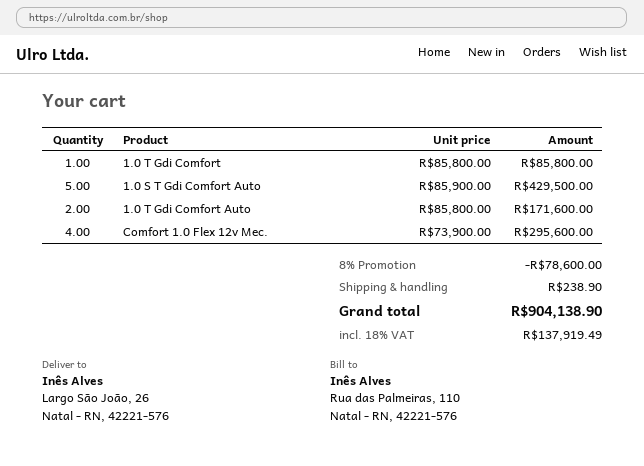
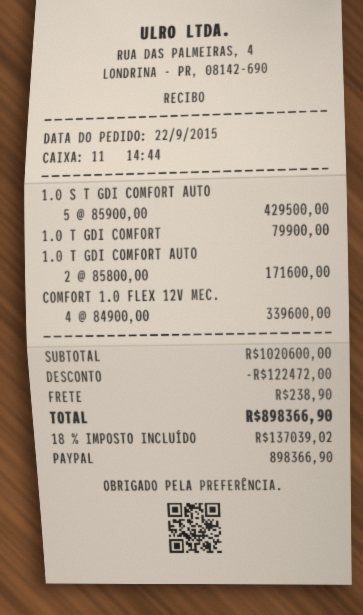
1.0 T Gdi Comfort: 1 x 85800.00 = 85800.00 -> 1 x 79900.00 = 79900.00
Comfort 1.0 Flex 12v Mec.: 4 x 73900.00 = 295600.00 -> 4 x 84900.00 = 339600.00
discount: 78600.00 -> 122472.00
tax: 18% = 137919.49 -> 18% = 137039.02
total: 904138.90 -> 898366.90

